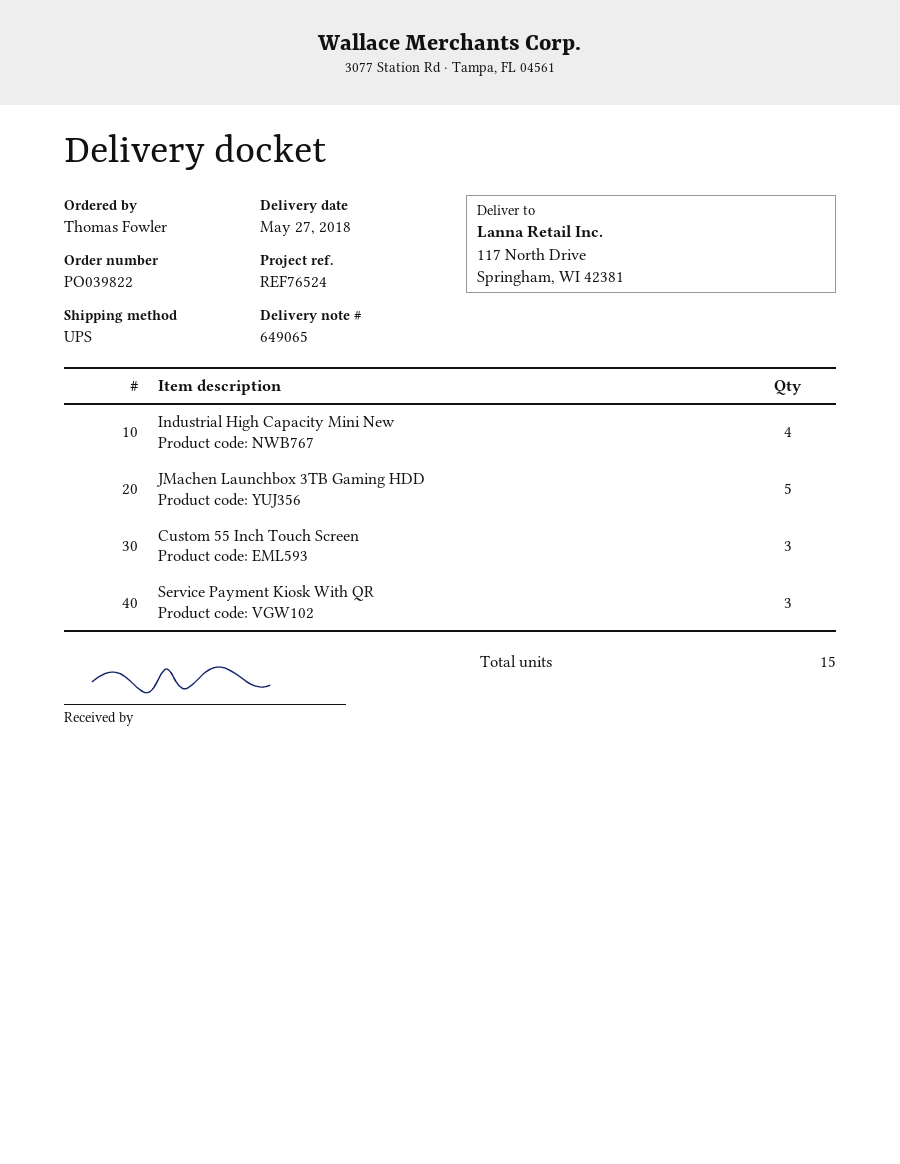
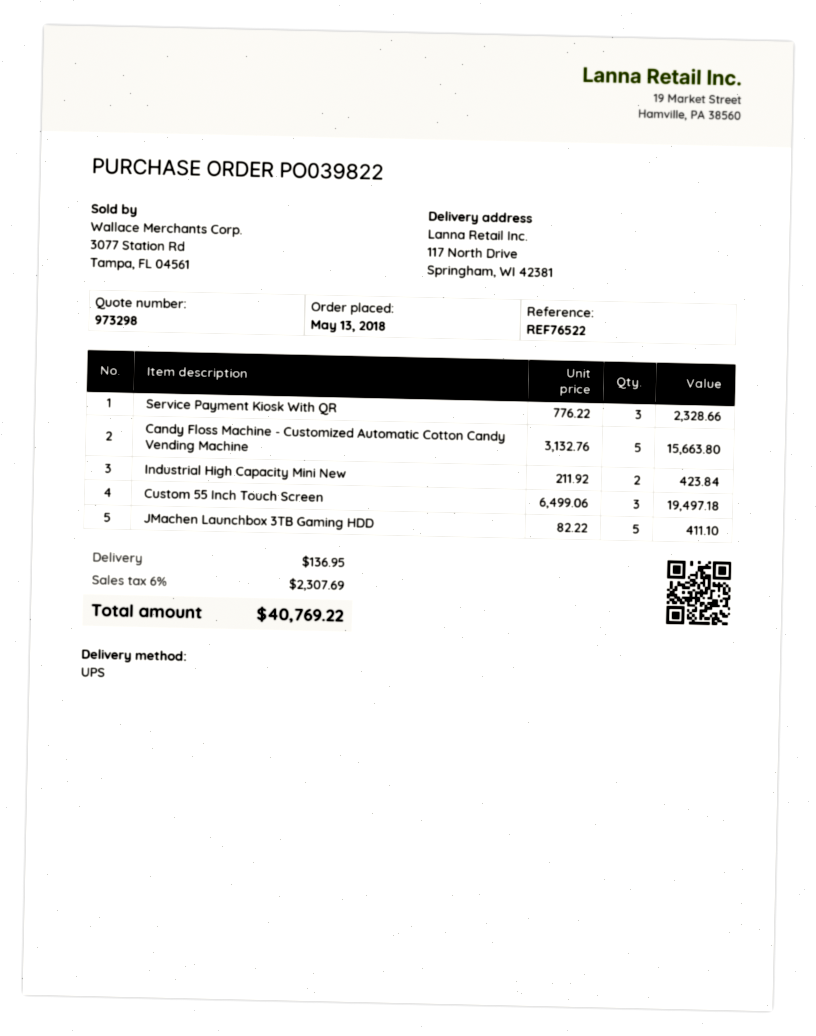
reference: REF76524 -> REF76522
Industrial High Capacity Mini New: 4 -> 2
Candy Floss Machine - Customized Automatic Cotton Candy Vending Machine: none -> 5

